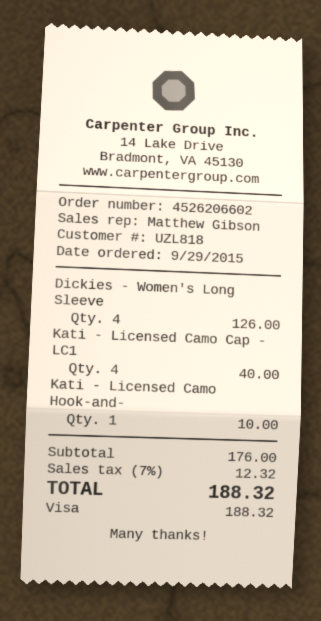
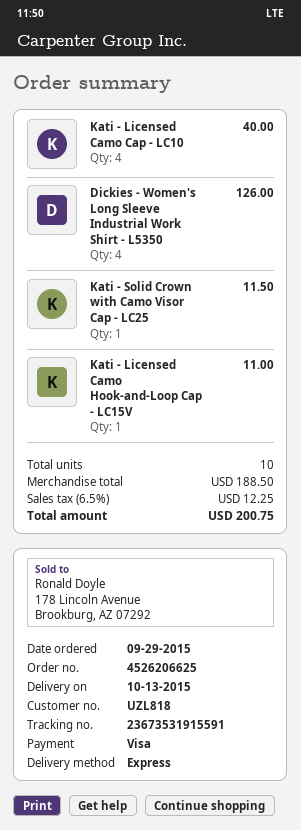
order number: 4526206602 -> 4526206625
Kati - Licensed Camo Hook-and-: 1 for 10.00 -> 1 for 11.00
Kati - Solid Crown with Camo Visor Cap - LC25: none -> 1 for 11.50
subtotal: 176.00 -> 188.50
tax: 7% = 12.32 -> 6.5% = 12.25
total: 188.32 -> 200.75

